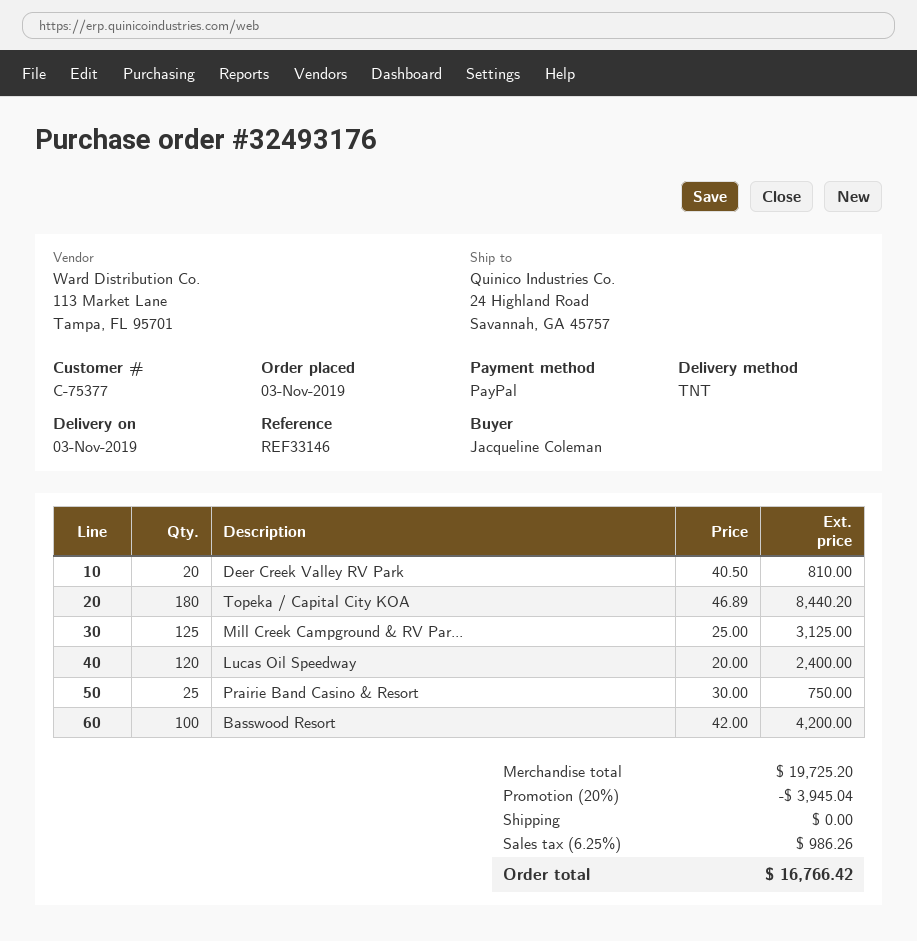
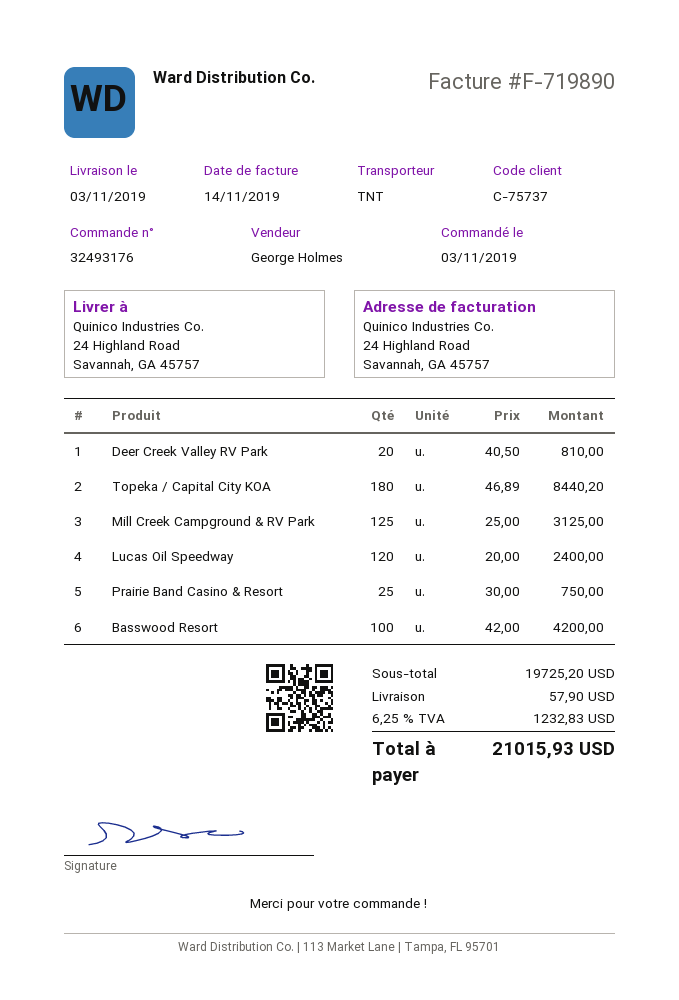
customer number: C-75377 -> C-75737
discount: 20% = 3945.04 -> none
shipping: 0.00 -> 57.90
tax: 6.25% = 986.26 -> 6.25% = 1232.83
total: 16766.42 -> 21015.93

